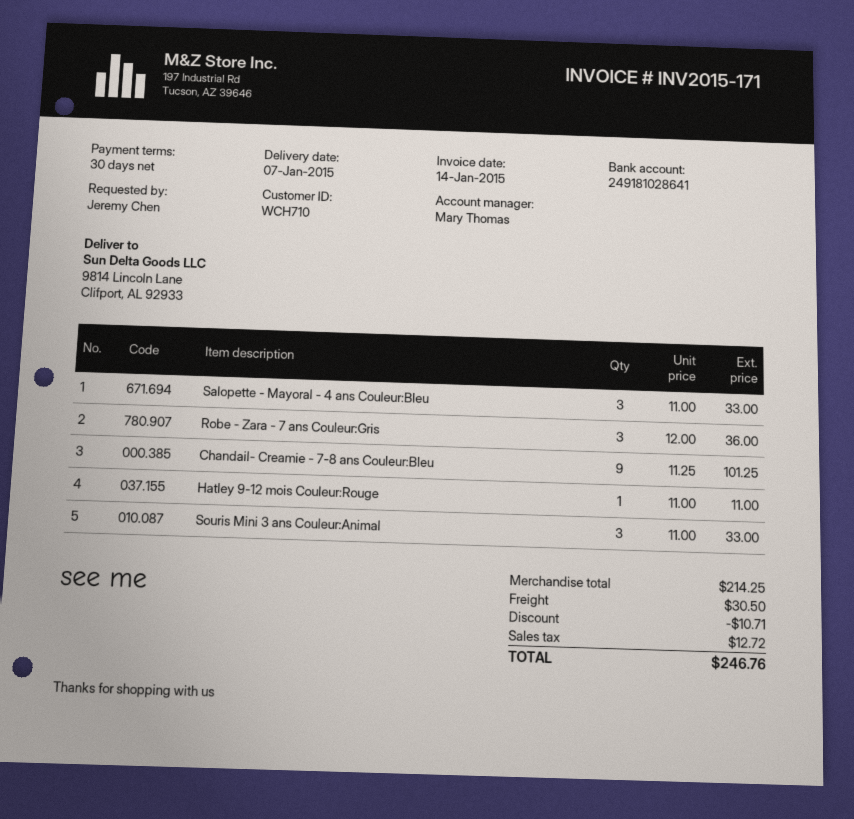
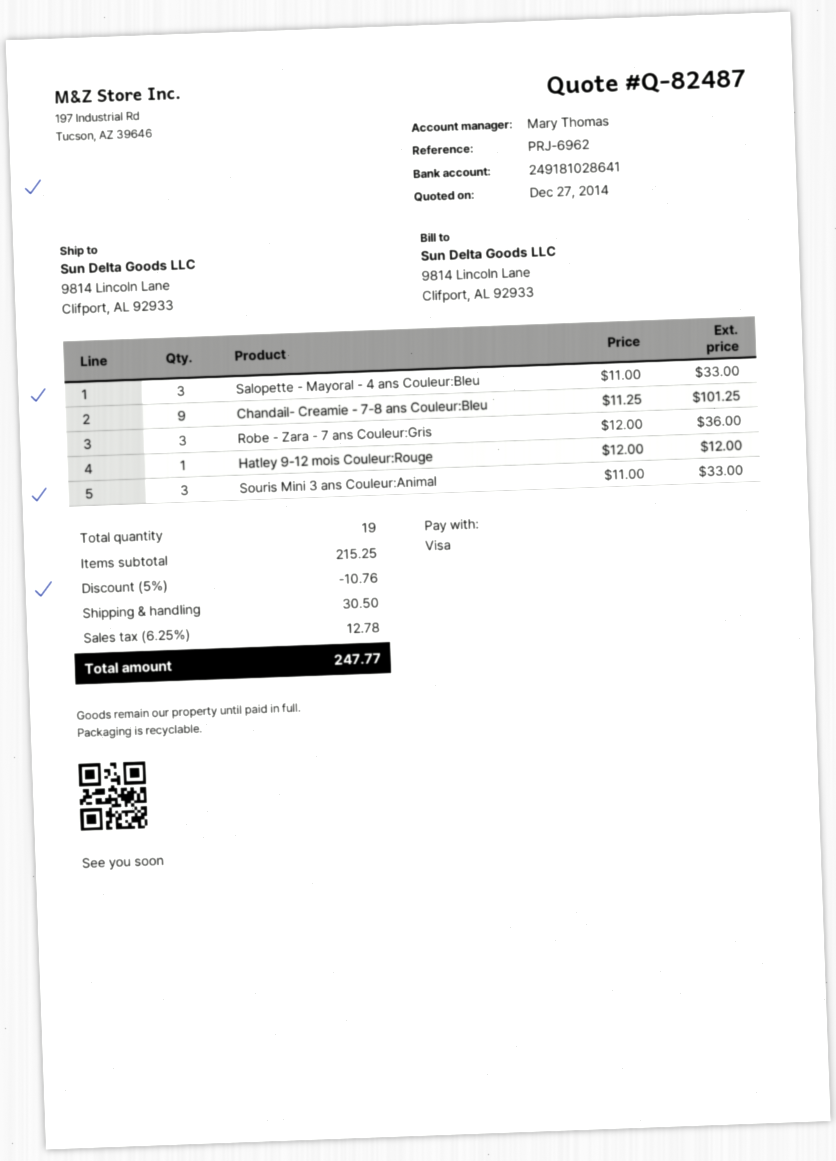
Hatley 9-12 mois Couleur:Rouge: 1 x 11.00 = 11.00 -> 1 x 12.00 = 12.00
subtotal: 214.25 -> 215.25
discount: 10.71 -> 10.76
tax: 12.72 -> 12.78
total: 246.76 -> 247.77

